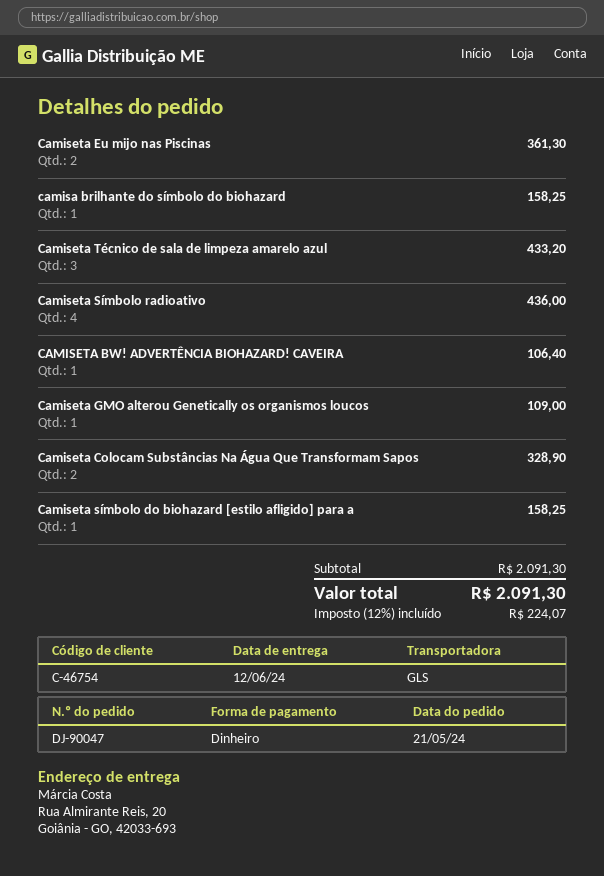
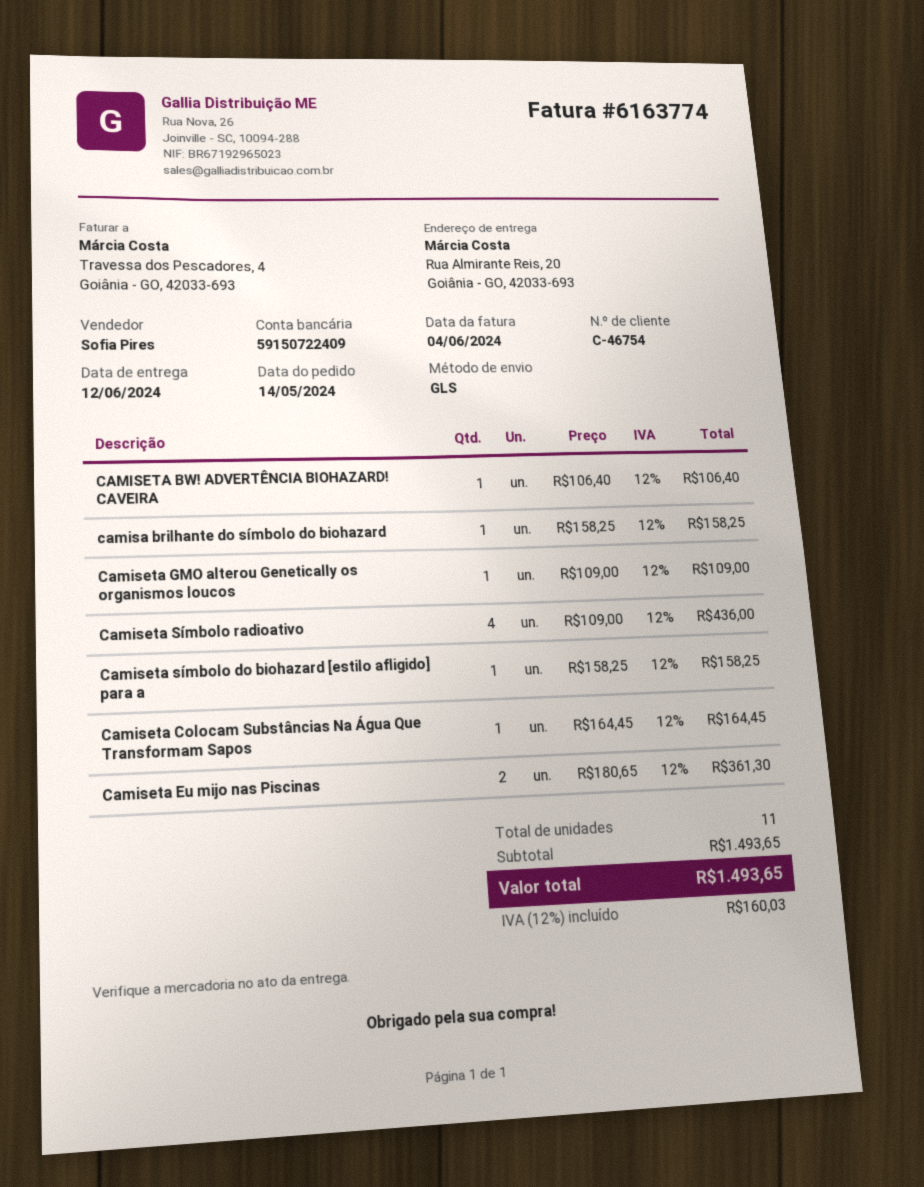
order date: 2024-05-21 -> 2024-05-14
Camiseta Técnico de sala de limpeza amarelo azul: 3 for 433.20 -> none
Camiseta Colocam Substâncias Na Água Que Transformam Sapos: 2 for 328.90 -> 1 for 164.45
subtotal: 2091.30 -> 1493.65
tax: 12% = 224.07 -> 12% = 160.03
total: 2091.30 -> 1493.65

